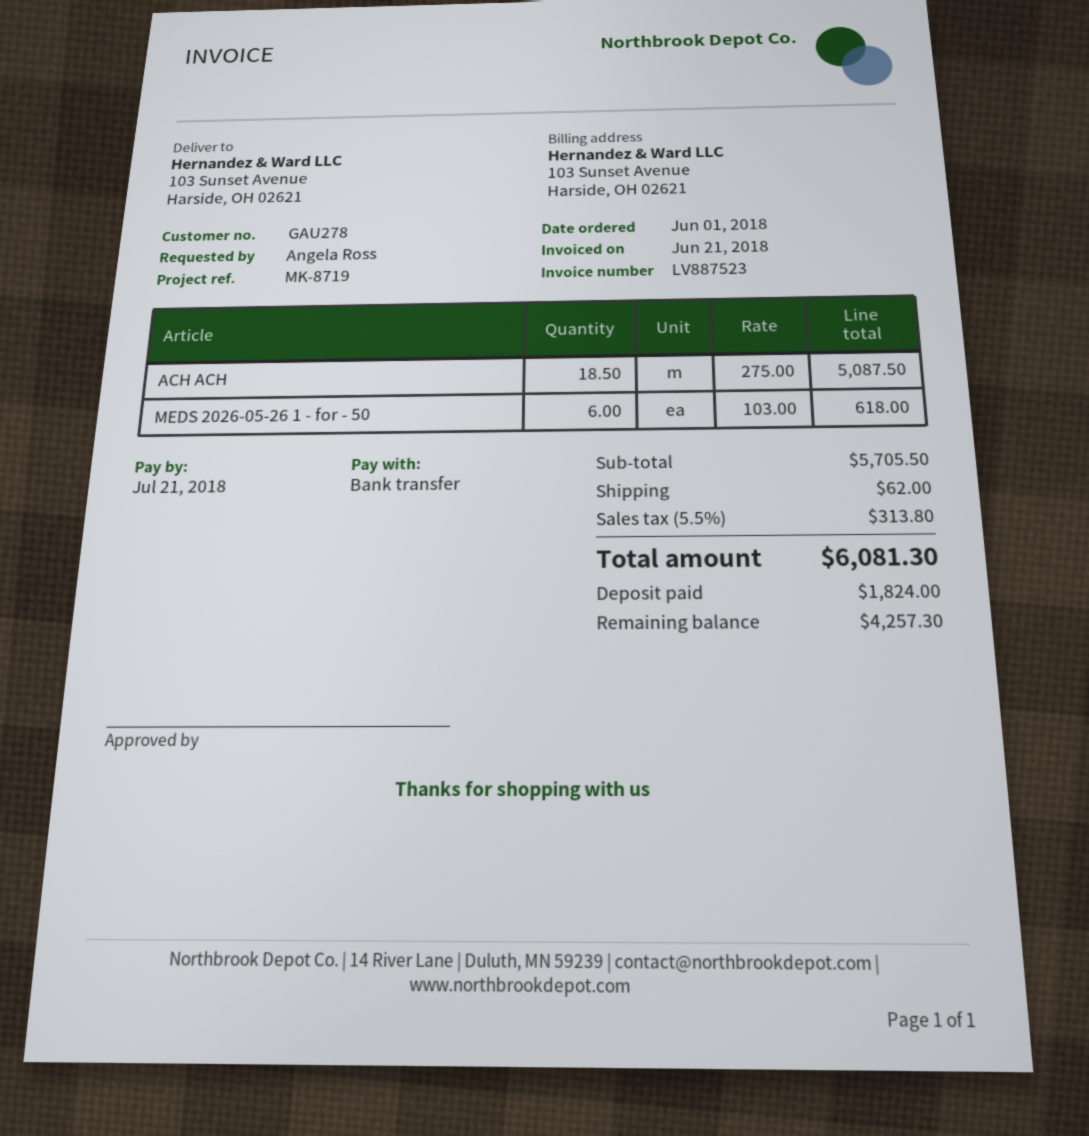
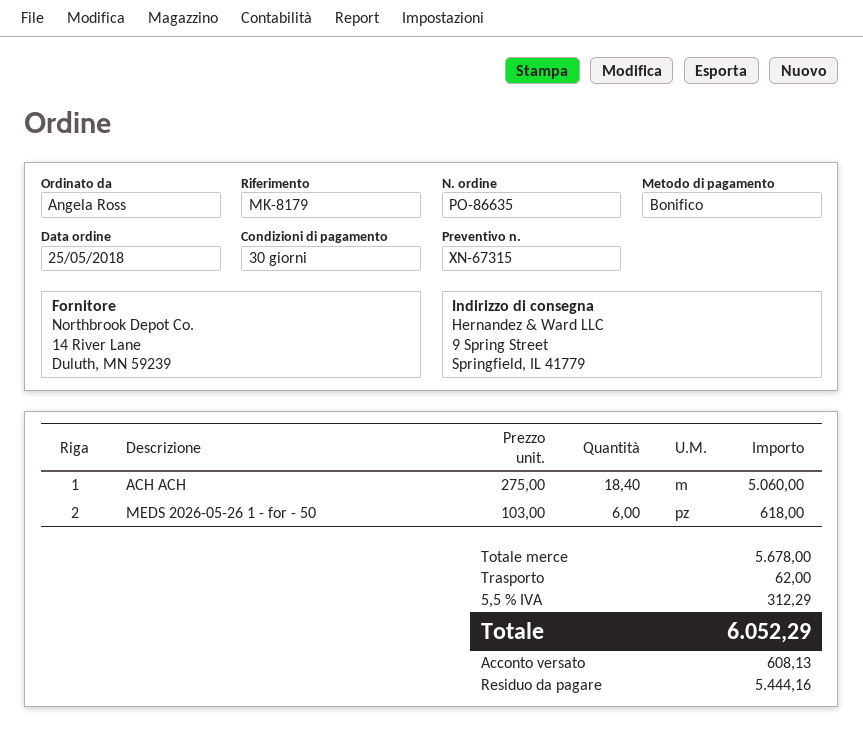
order date: 2018-06-01 -> 2018-05-25
reference: MK-8719 -> MK-8179
ship to: 103 Sunset Avenue, Harside, OH 02621 -> 9 Spring Street, Springfield, IL 41779
ACH ACH: 18.5 x 275.00 = 5087.50 -> 18.4 x 275.00 = 5060.00
subtotal: 5705.50 -> 5678.00
tax: 5.5% = 313.80 -> 5.5% = 312.29
total: 6081.30 -> 6052.29
deposit: 1824.00 -> 608.13
balance: 4257.30 -> 5444.16

